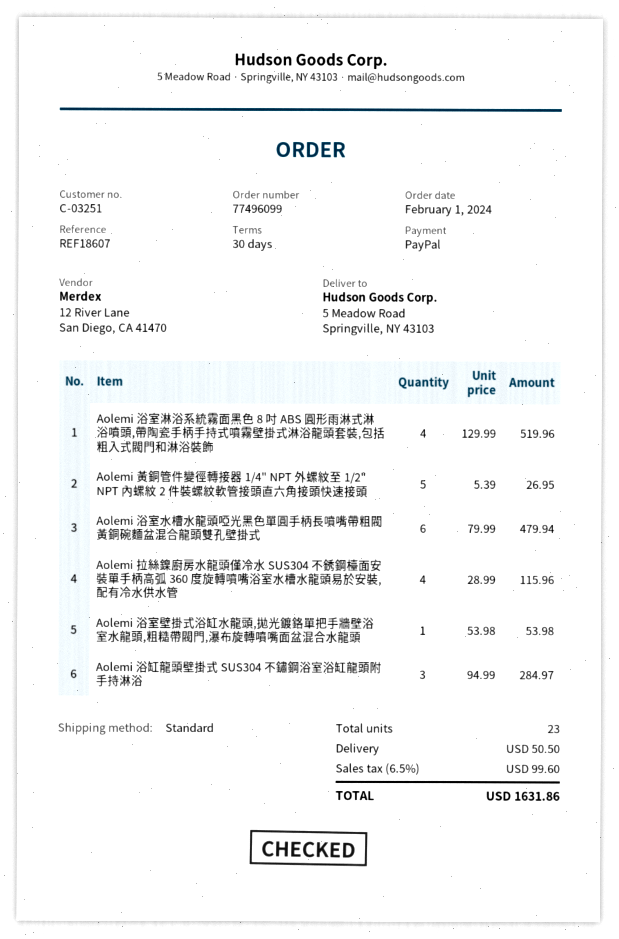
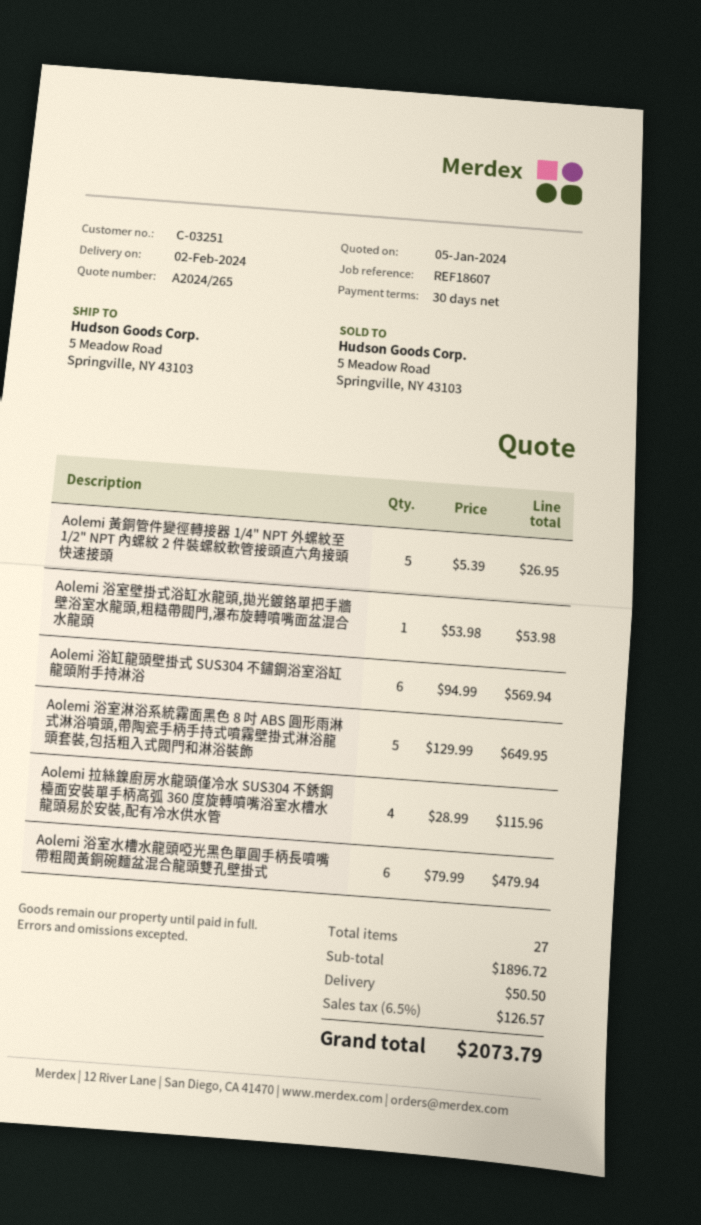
Aolemi 浴室淋浴系統霧面黑色 8 吋 ABS 圓形雨淋式淋浴噴頭,帶陶瓷手柄手持式噴霧壁掛式淋浴龍頭套裝,包括粗入式閥門和淋浴裝飾: 4 x 129.99 = 519.96 -> 5 x 129.99 = 649.95
Aolemi 浴缸龍頭壁掛式 SUS304 不鏽鋼浴室浴缸龍頭附手持淋浴: 3 x 94.99 = 284.97 -> 6 x 94.99 = 569.94
total quantity: 23 -> 27
tax: 6.5% = 99.60 -> 6.5% = 126.57
total: 1631.86 -> 2073.79

